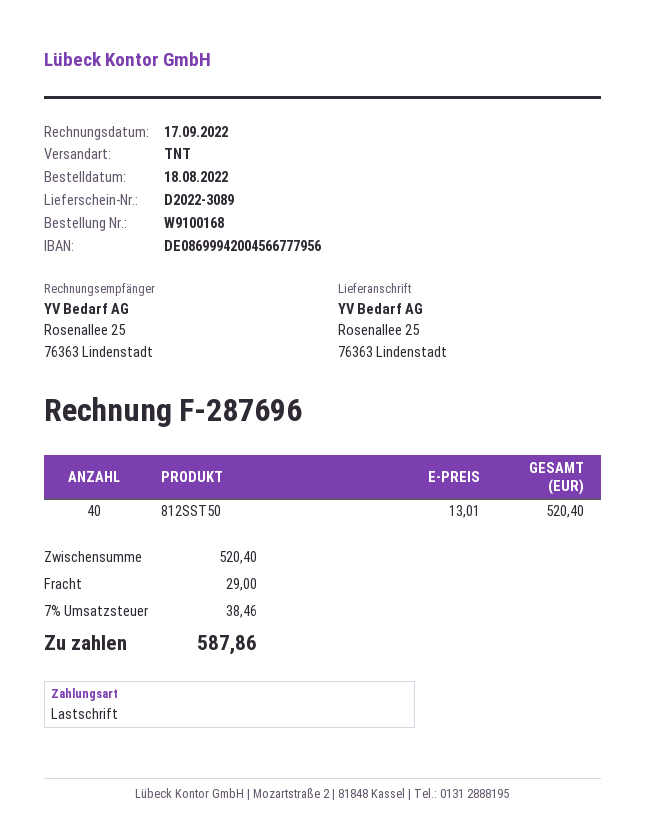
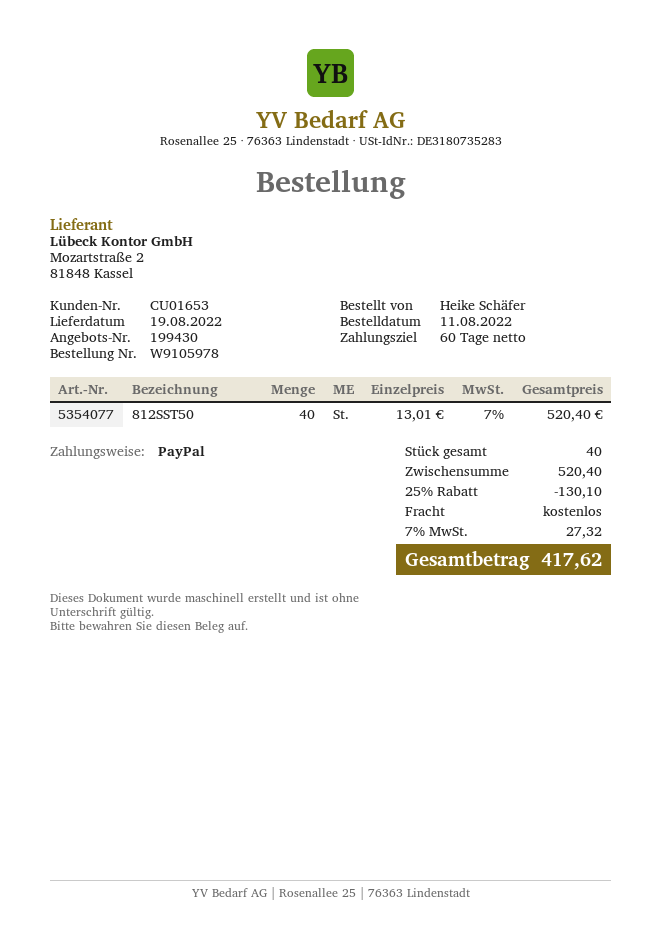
order number: W9100168 -> W9105978
order date: 2022-08-18 -> 2022-08-11
payment method: direct debit -> PayPal
discount: none -> 25% = 130.10
shipping: 29.00 -> 0.00
tax: 7% = 38.46 -> 7% = 27.32
total: 587.86 -> 417.62

